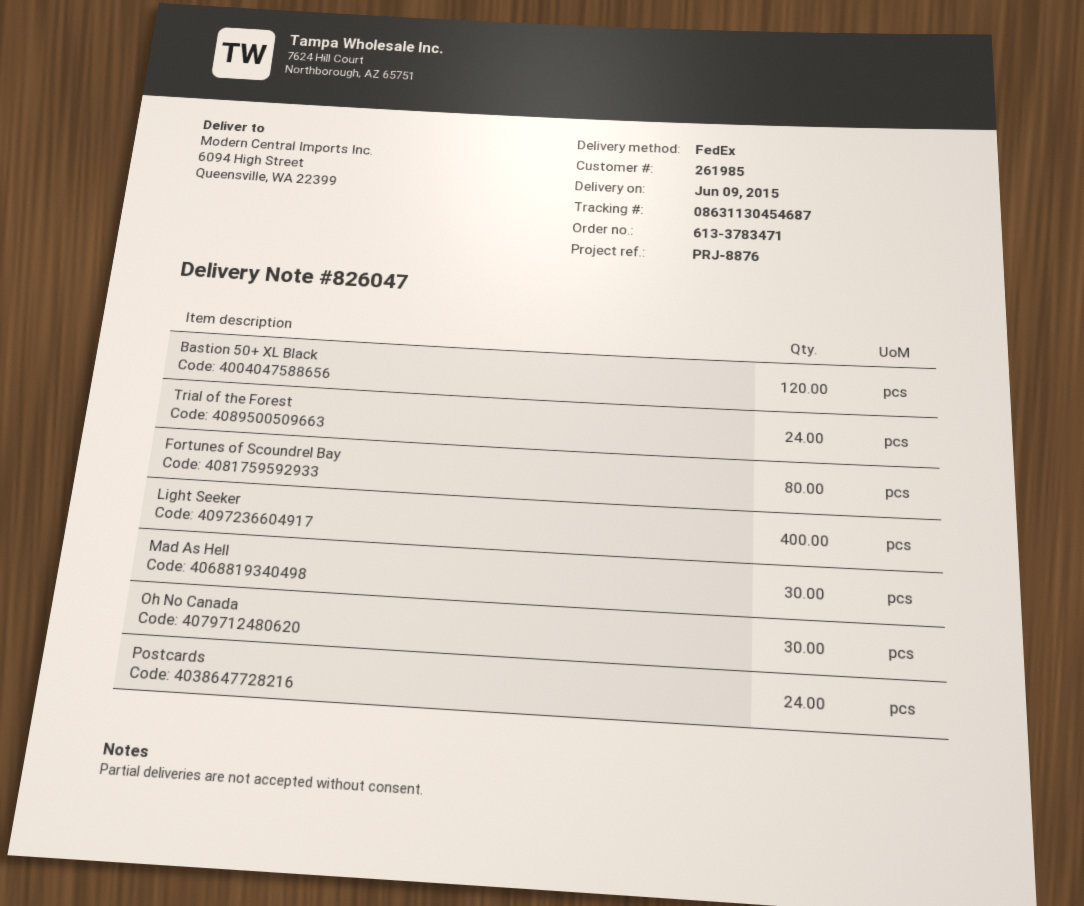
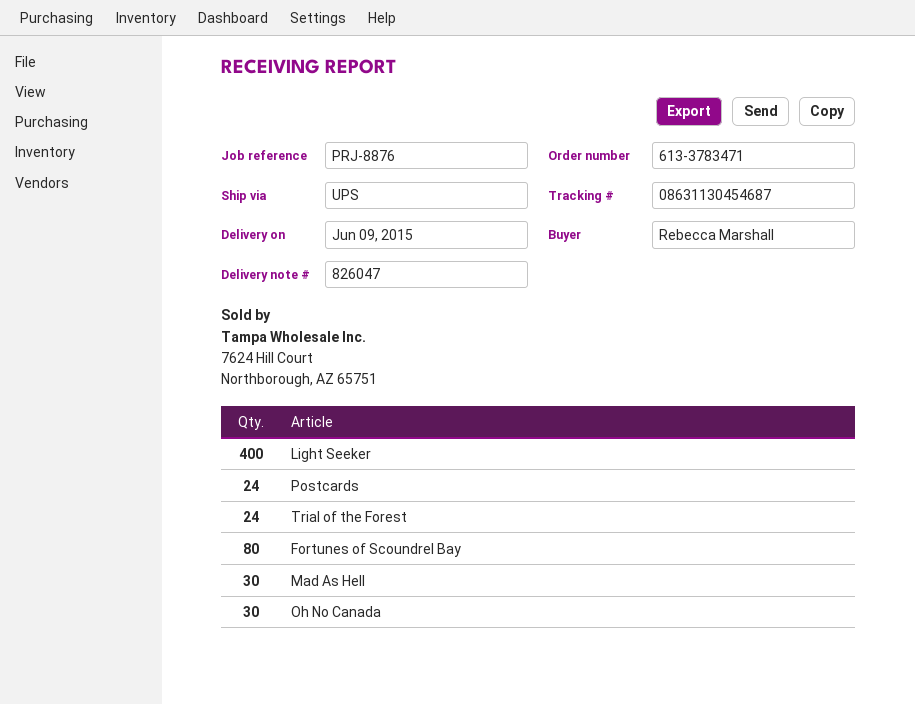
shipping method: FedEx -> UPS
Bastion 50+ XL Black: 120 -> none

